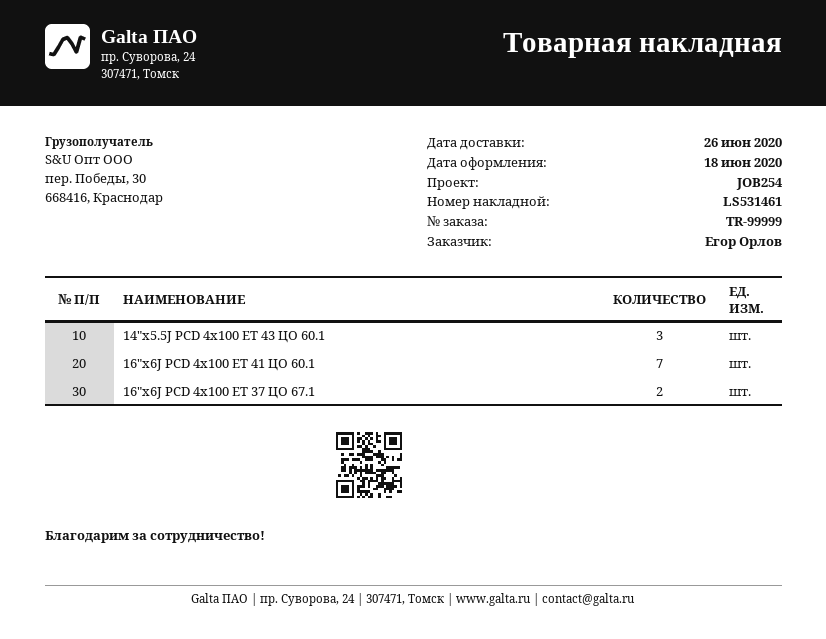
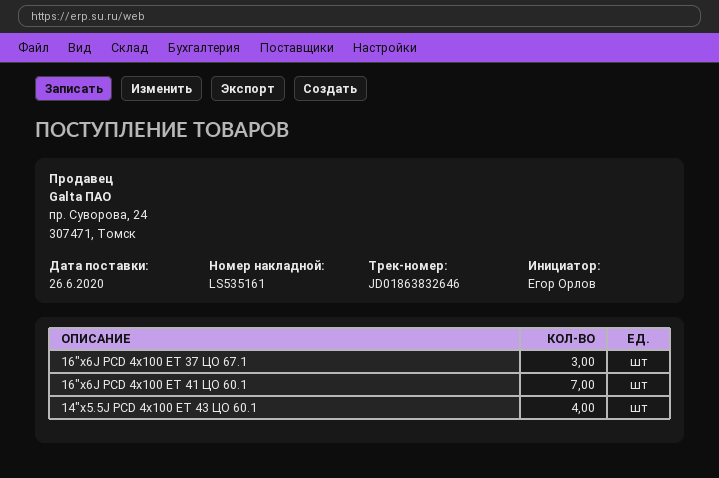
delivery note number: LS531461 -> LS535161
14"x5.5J PCD 4x100 ЕТ 43 ЦО 60.1: 3 -> 4
16"x6J PCD 4x100 ЕТ 37 ЦО 67.1: 2 -> 3

